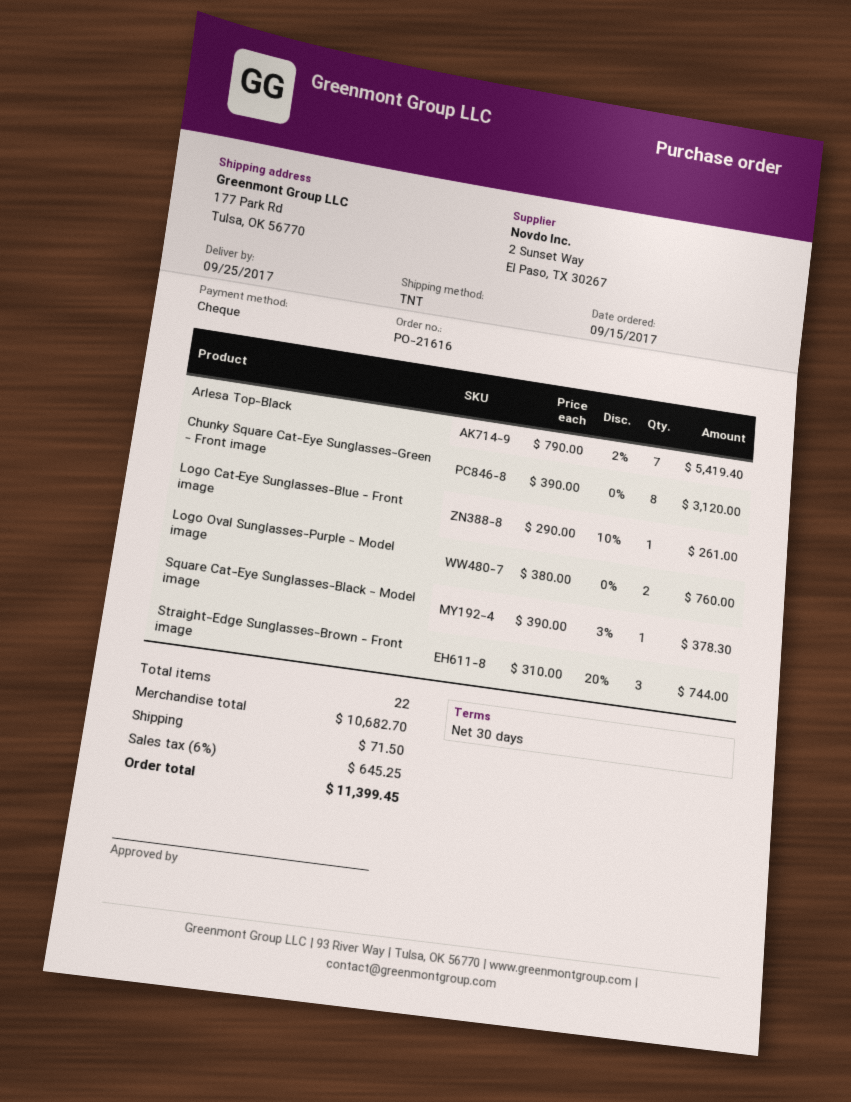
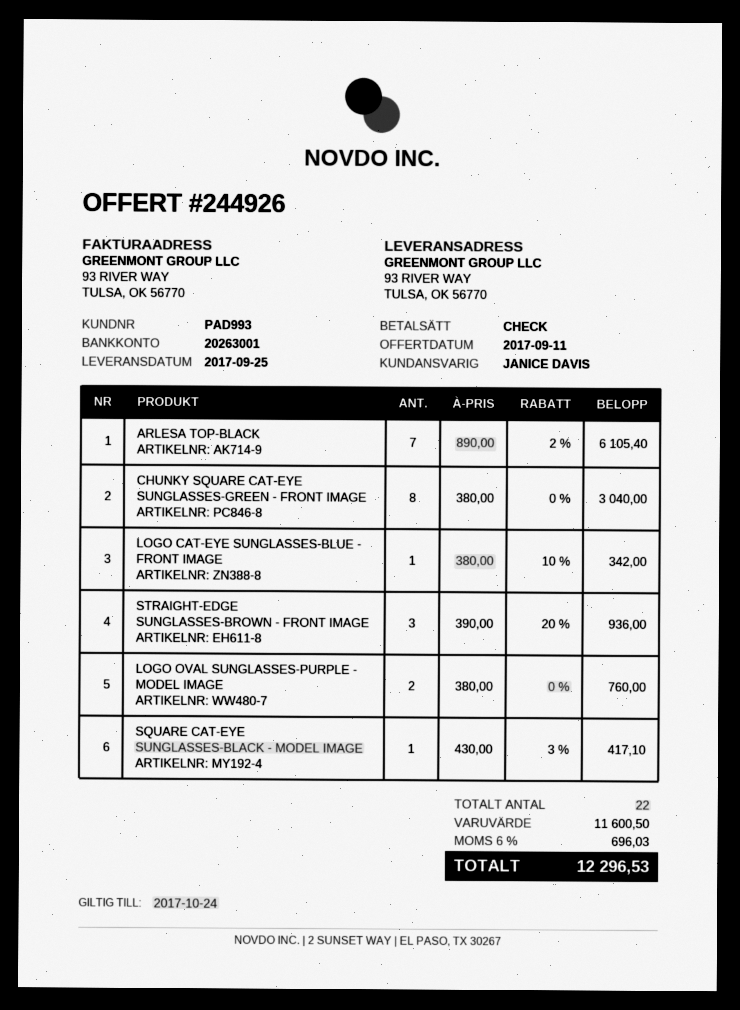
ship to: 177 Park Rd, Tulsa, OK 56770 -> 93 RIVER WAY, TULSA, OK 56770
Arlesa Top-Black: 7 x 790.00 - 2% = 5419.40 -> 7 x 890.00 - 2% = 6105.40
Chunky Square Cat-Eye Sunglasses-Green - Front image: 8 x 390.00 = 3120.00 -> 8 x 380.00 = 3040.00
Logo Cat‐Eye Sunglasses-Blue - Front image: 1 x 290.00 - 10% = 261.00 -> 1 x 380.00 - 10% = 342.00
Square Cat-Eye Sunglasses-Black - Model image: 1 x 390.00 - 3% = 378.30 -> 1 x 430.00 - 3% = 417.10
Straight-Edge Sunglasses-Brown - Front image: 3 x 310.00 - 20% = 744.00 -> 3 x 390.00 - 20% = 936.00
subtotal: 10682.70 -> 11600.50
shipping: 71.50 -> none
tax: 6% = 645.25 -> 6% = 696.03
total: 11399.45 -> 12296.53

